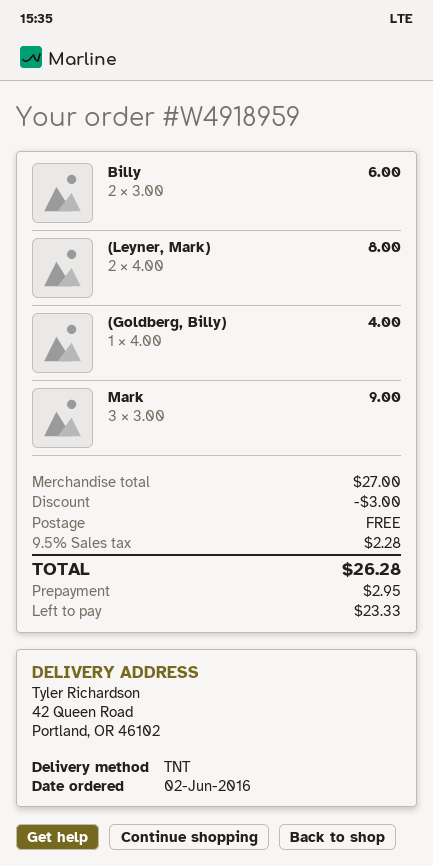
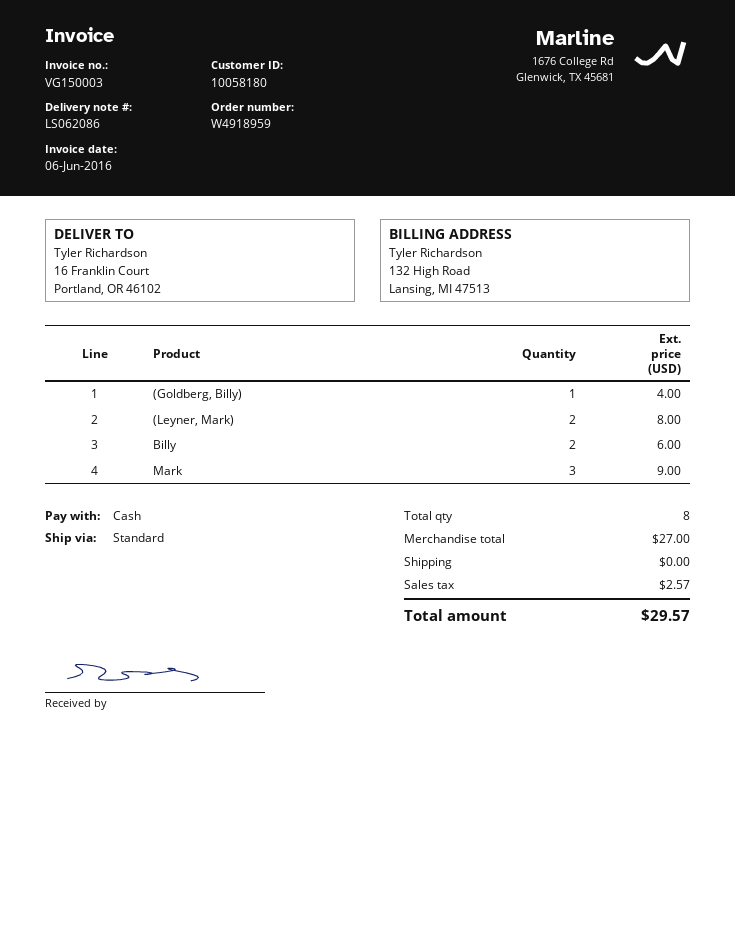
shipping method: TNT -> standard
ship to: 42 Queen Road, Portland, OR 46102 -> 16 Franklin Court, Portland, OR 46102
discount: 3.00 -> none
tax: 2.28 -> 2.57
total: 26.28 -> 29.57

